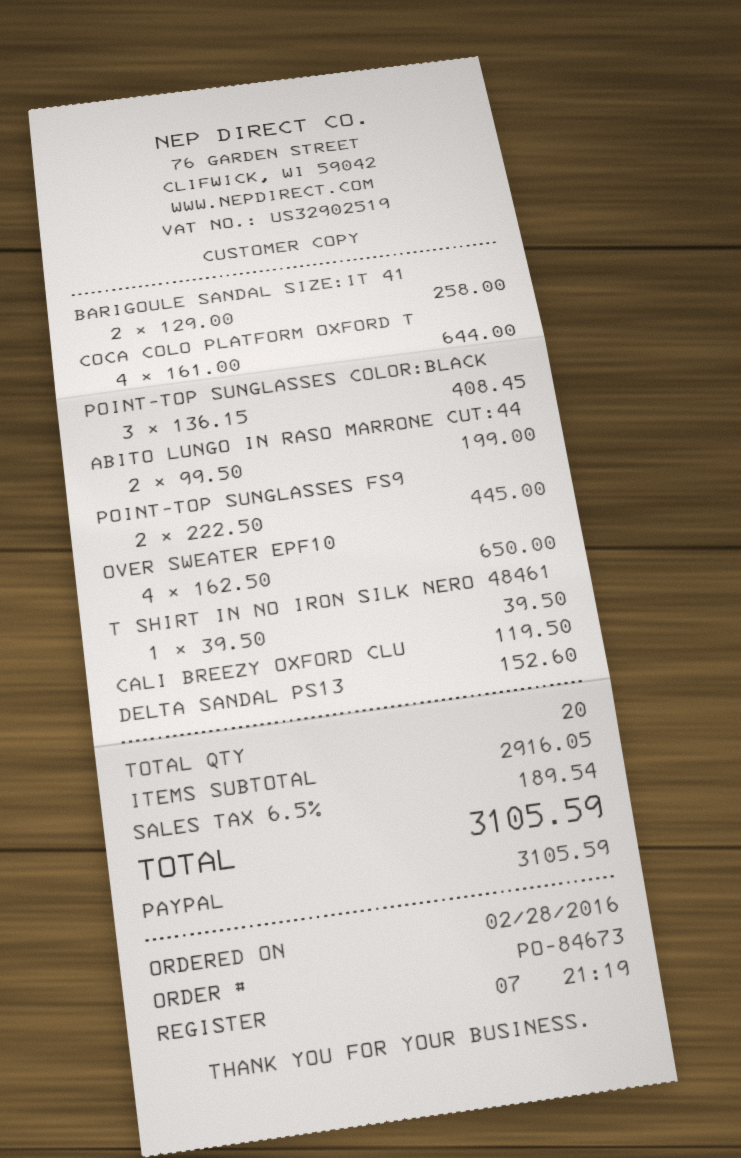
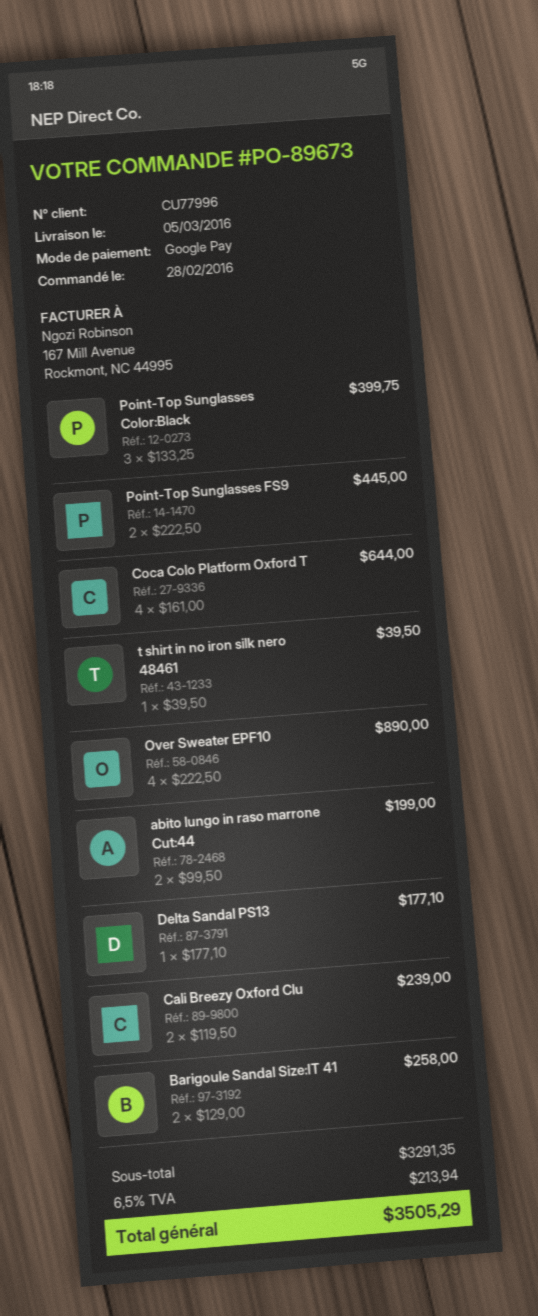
order number: PO-84673 -> PO-89673
payment method: PayPal -> Google Pay
POINT-TOP SUNGLASSES COLOR:BLACK: 3 x 136.15 = 408.45 -> 3 x 133.25 = 399.75
OVER SWEATER EPF10: 4 x 162.50 = 650.00 -> 4 x 222.50 = 890.00
CALI BREEZY OXFORD CLU: 1 x 119.50 = 119.50 -> 2 x 119.50 = 239.00
DELTA SANDAL PS13: 1 x 152.60 = 152.60 -> 1 x 177.10 = 177.10
subtotal: 2916.05 -> 3291.35
tax: 6.5% = 189.54 -> 6.5% = 213.94
total: 3105.59 -> 3505.29

